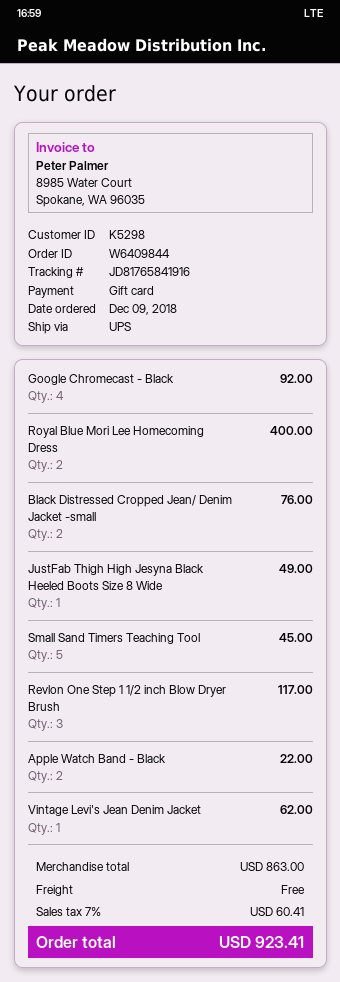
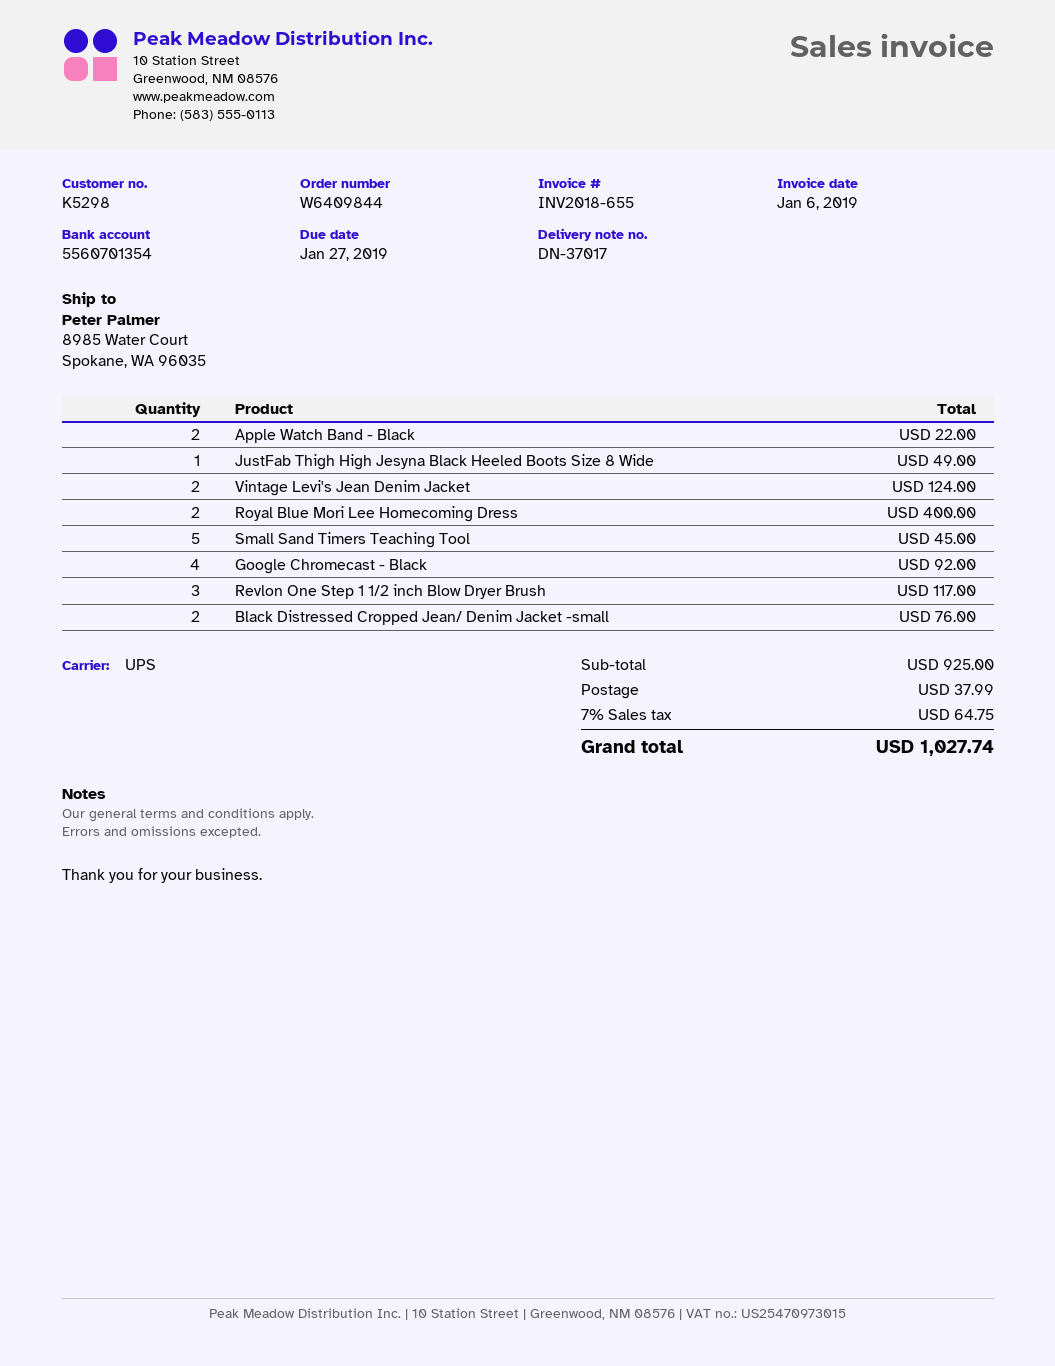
Vintage Levi's Jean Denim Jacket: 1 for 62.00 -> 2 for 124.00
subtotal: 863.00 -> 925.00
shipping: 0.00 -> 37.99
tax: 7% = 60.41 -> 7% = 64.75
total: 923.41 -> 1027.74

